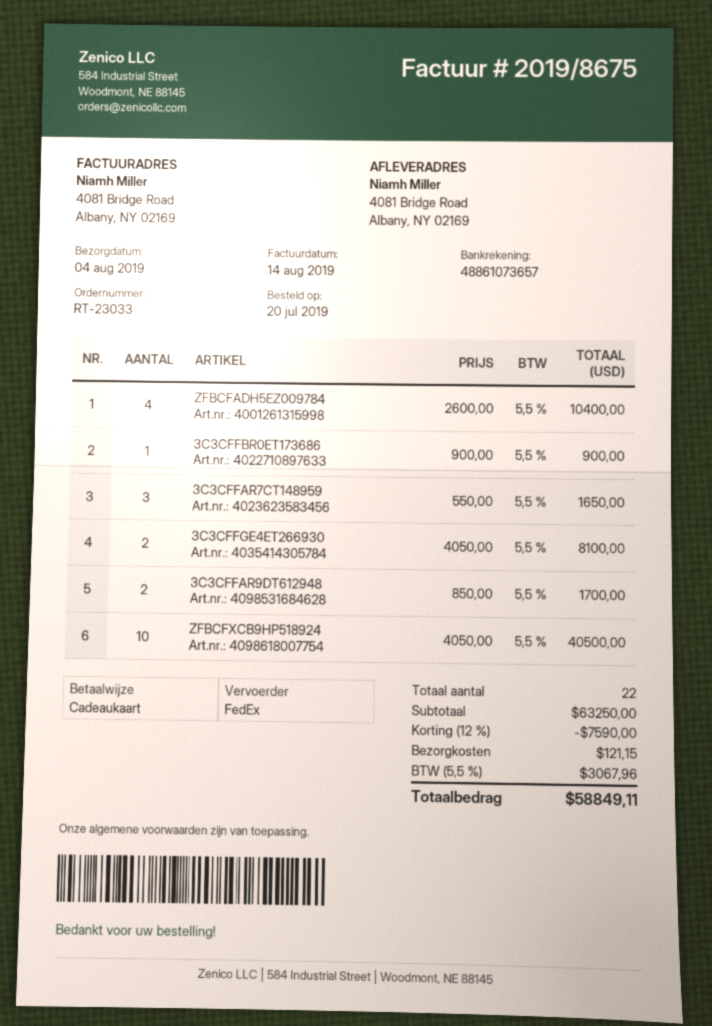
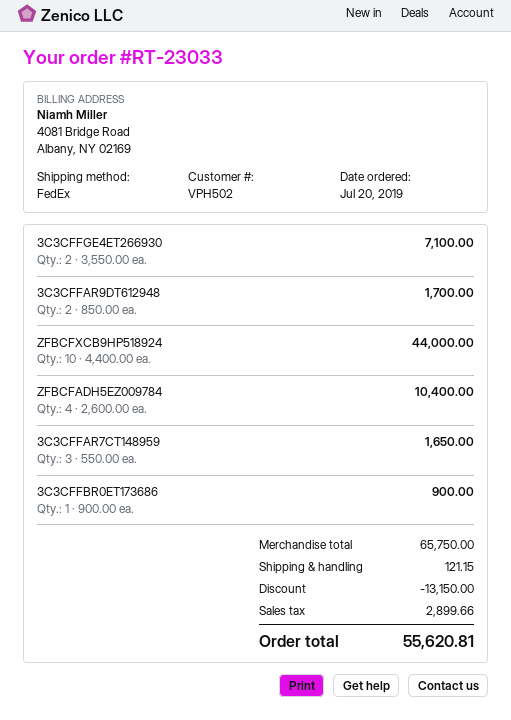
3C3CFFGE4ET266930: 2 x 4050.00 = 8100.00 -> 2 x 3550.00 = 7100.00
ZFBCFXCB9HP518924: 10 x 4050.00 = 40500.00 -> 10 x 4400.00 = 44000.00
subtotal: 63250.00 -> 65750.00
discount: 7590.00 -> 13150.00
tax: 3067.96 -> 2899.66
total: 58849.11 -> 55620.81

